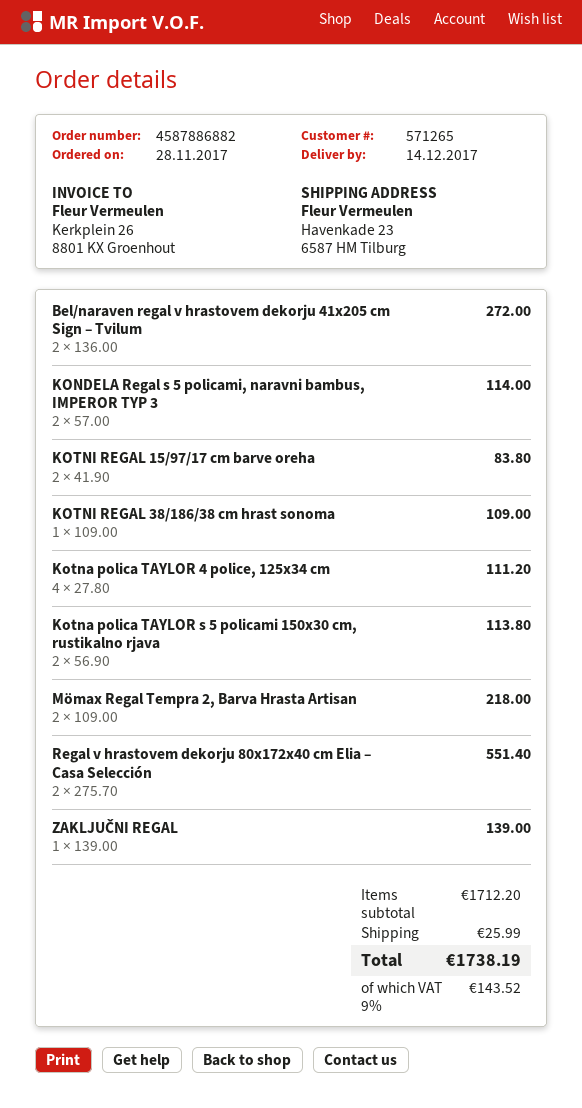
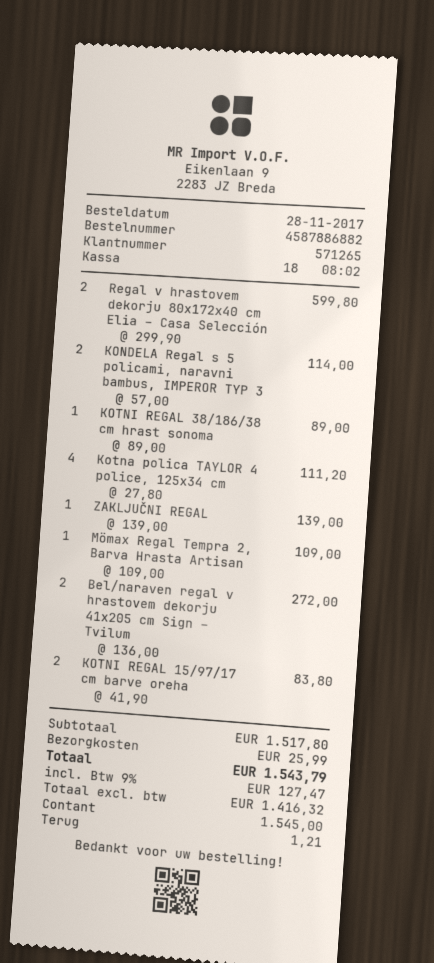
KOTNI REGAL 38/186/38 cm hrast sonoma: 1 x 109.00 = 109.00 -> 1 x 89.00 = 89.00
Kotna polica TAYLOR s 5 policami 150x30 cm, rustikalno rjava: 2 x 56.90 = 113.80 -> none
Mömax Regal Tempra 2, Barva Hrasta Artisan: 2 x 109.00 = 218.00 -> 1 x 109.00 = 109.00
Regal v hrastovem dekorju 80x172x40 cm Elia – Casa Selección: 2 x 275.70 = 551.40 -> 2 x 299.90 = 599.80
subtotal: 1712.20 -> 1517.80
tax: 9% = 143.52 -> 9% = 127.47
total: 1738.19 -> 1543.79

